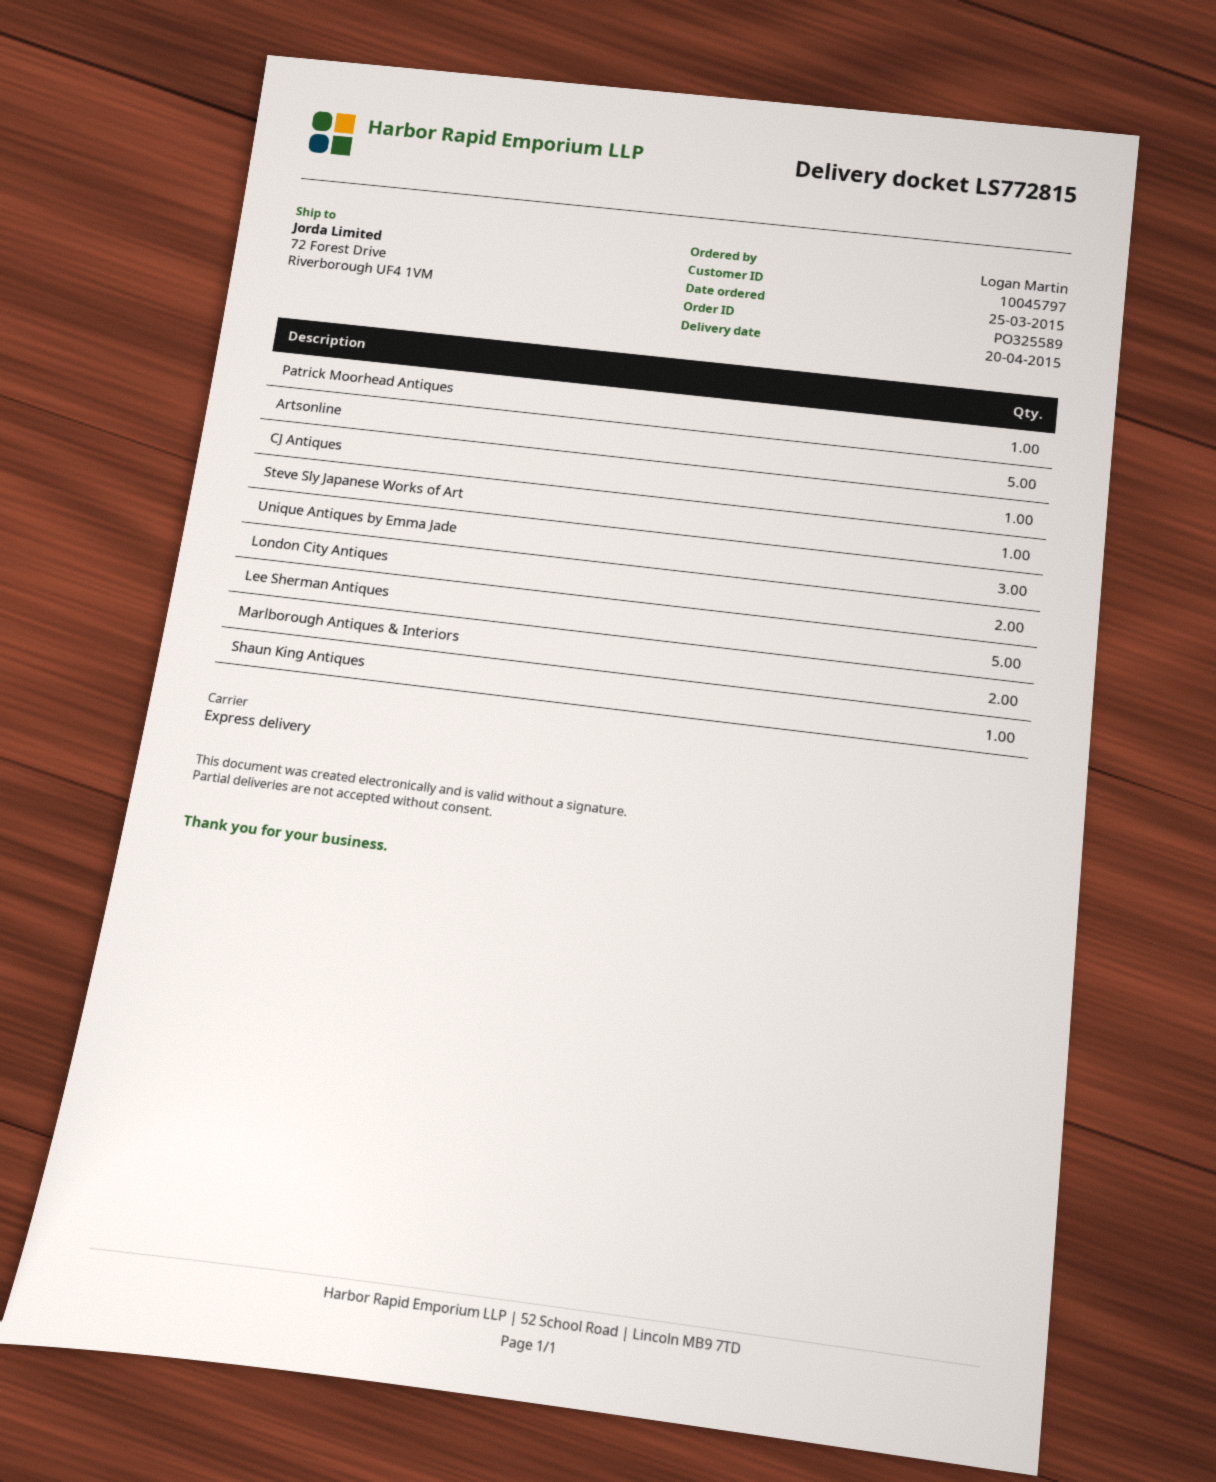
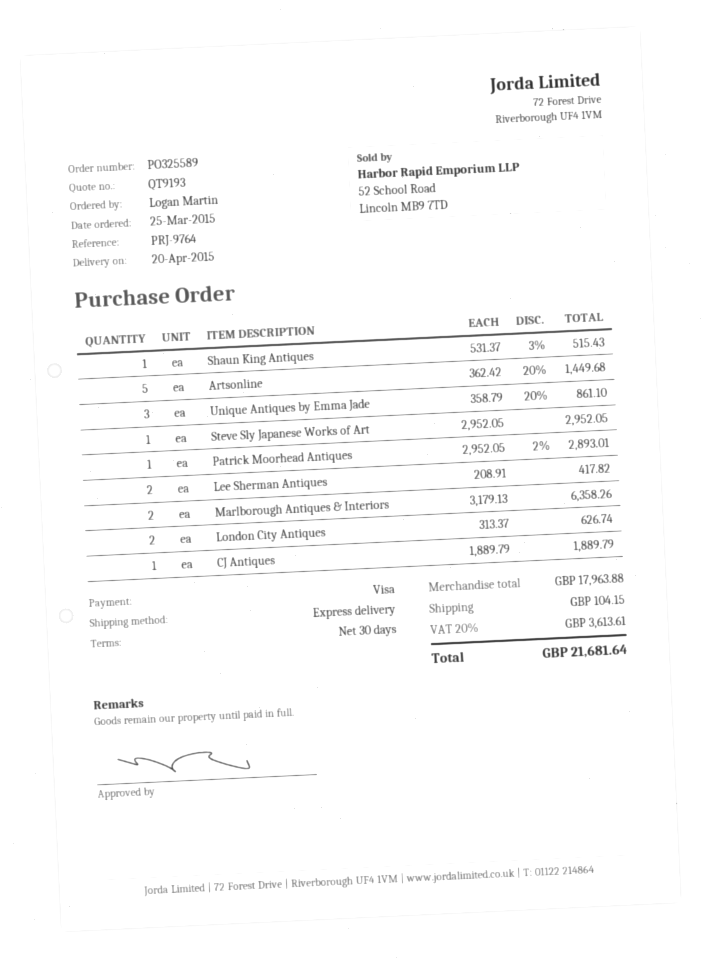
Lee Sherman Antiques: 5 -> 2

